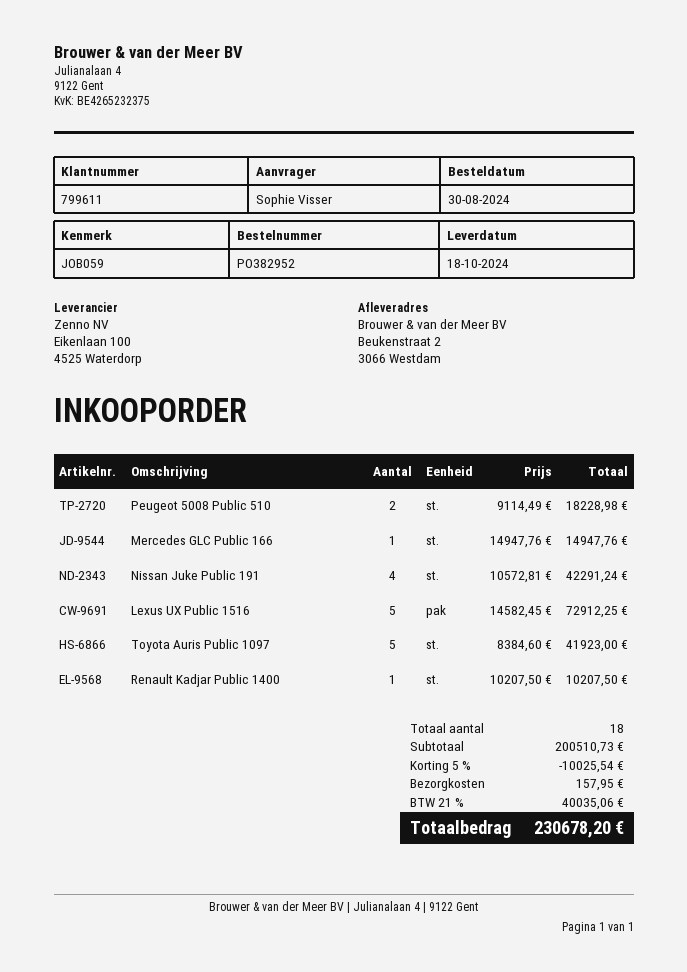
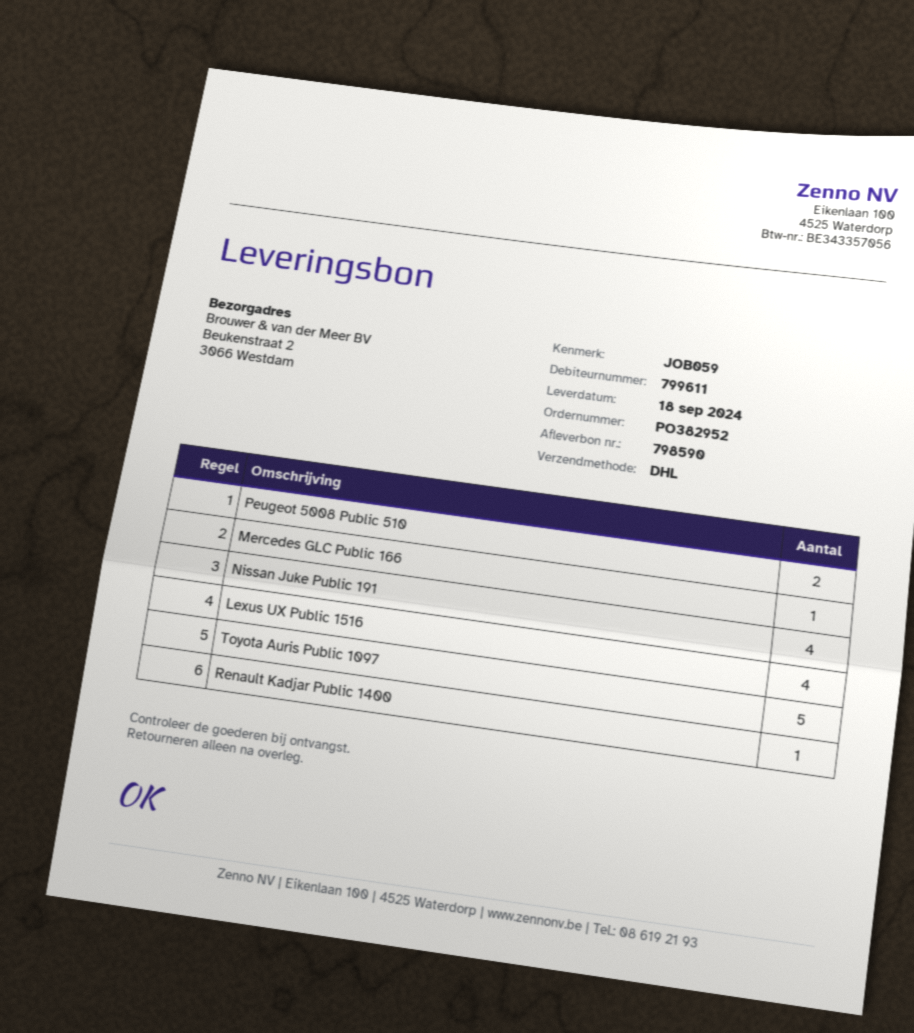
delivery date: 2024-10-18 -> 2024-09-18
Lexus UX Public 1516: 5 -> 4

